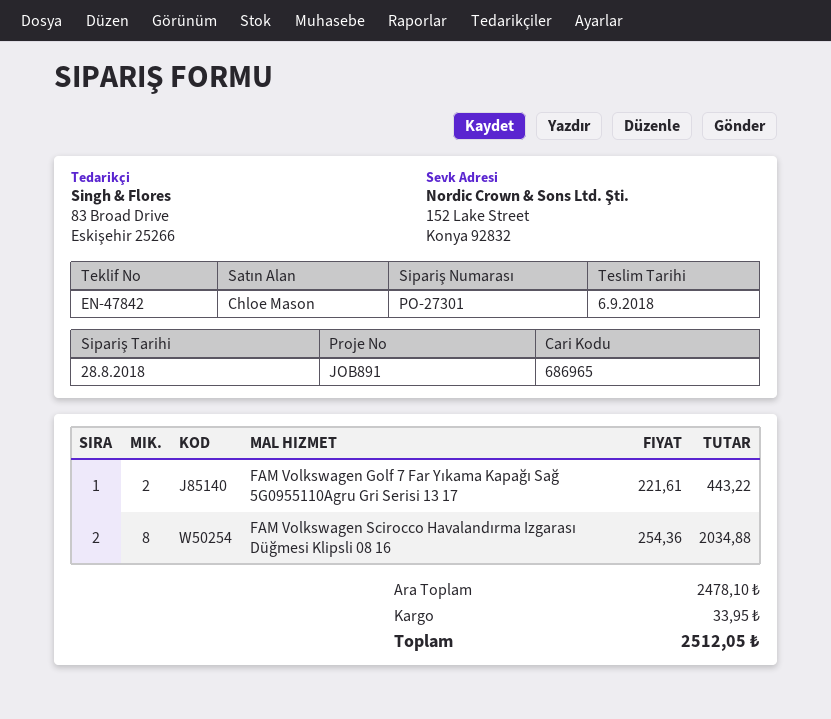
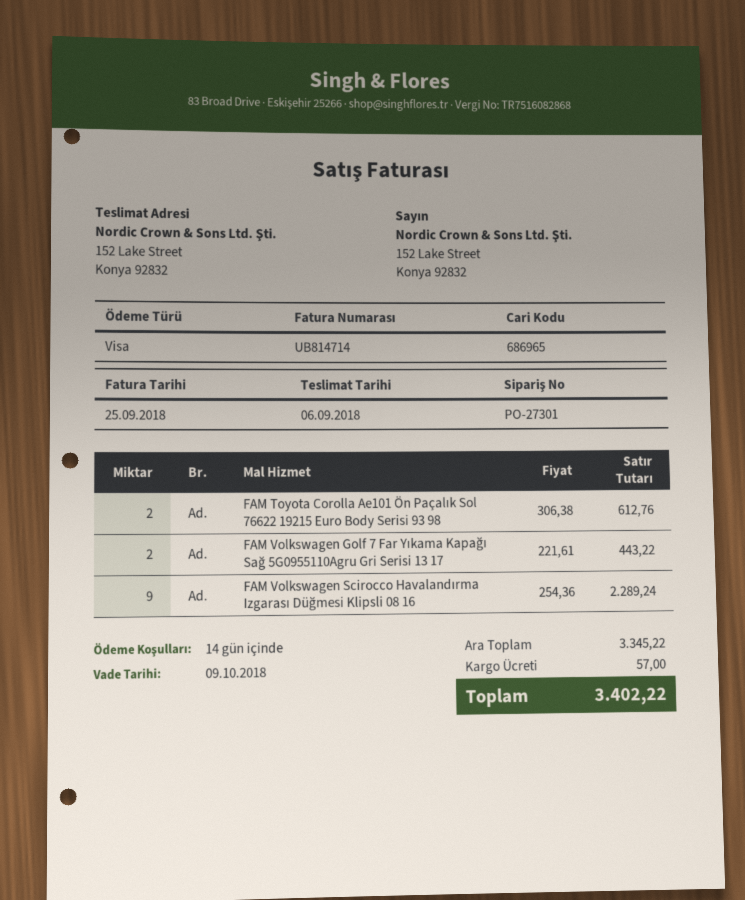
FAM Volkswagen Scirocco Havalandırma Izgarası Düğmesi Klipsli 08 16: 8 x 254.36 = 2034.88 -> 9 x 254.36 = 2289.24
FAM Toyota Corolla Ae101 Ön Paçalık Sol 76622 19215 Euro Body Serisi 93 98: none -> 2 x 306.38 = 612.76
subtotal: 2478.10 -> 3345.22
shipping: 33.95 -> 57.00
total: 2512.05 -> 3402.22

